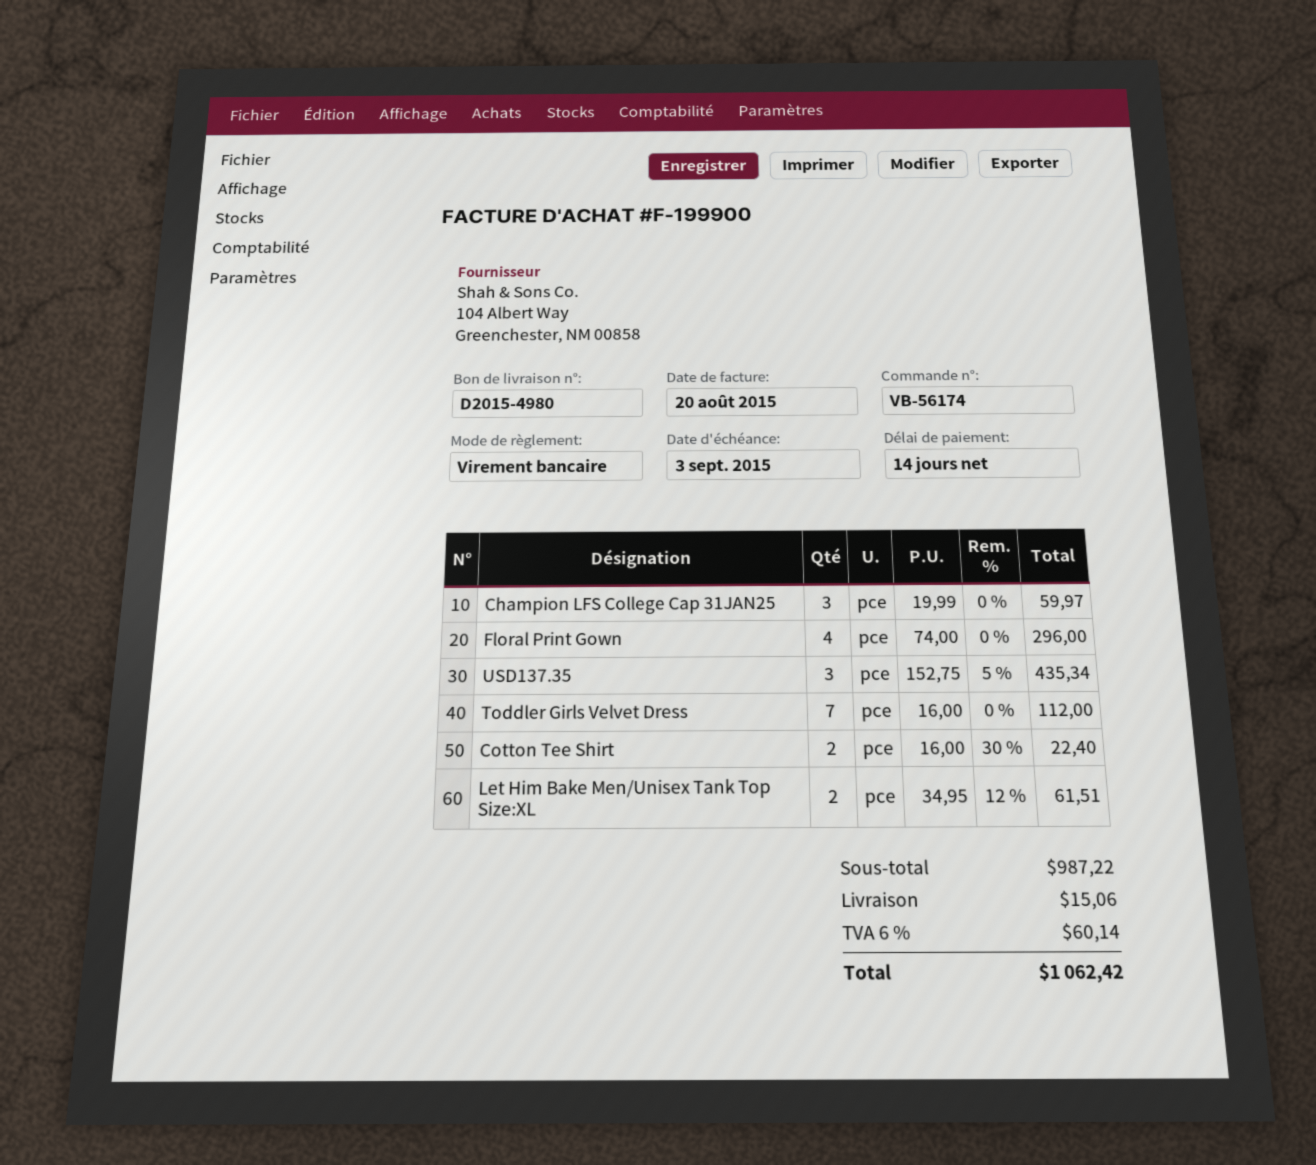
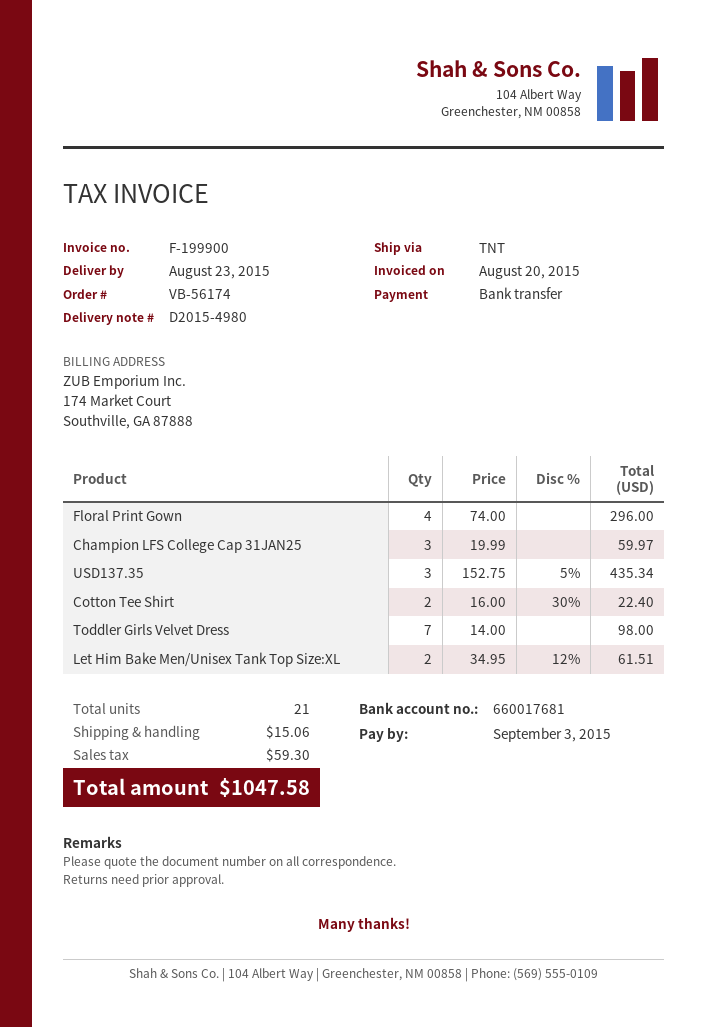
Toddler Girls Velvet Dress: 7 x 16.00 = 112.00 -> 7 x 14.00 = 98.00
tax: 60.14 -> 59.30
total: 1062.42 -> 1047.58

